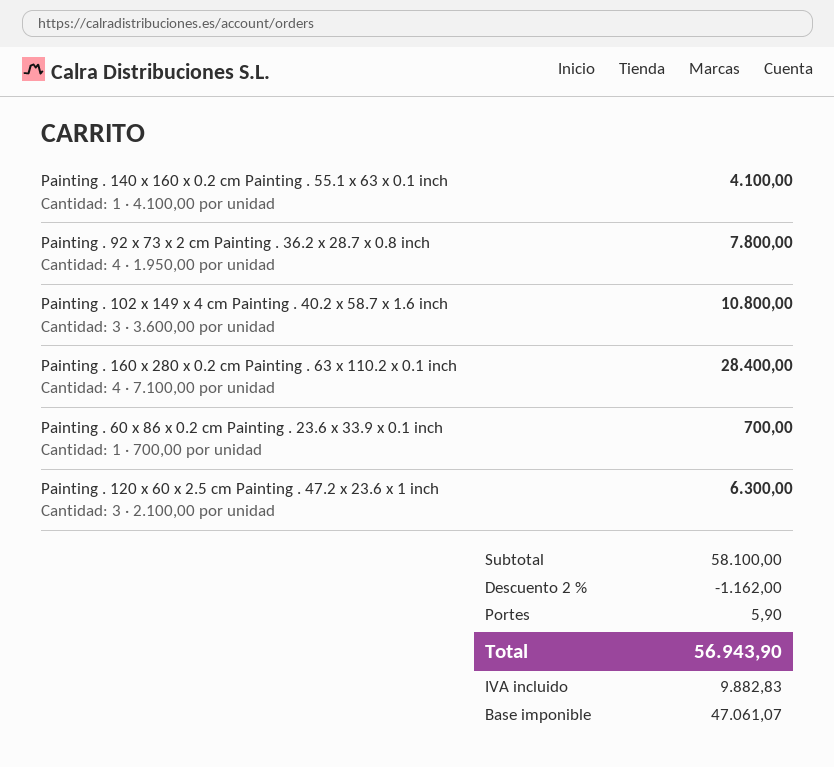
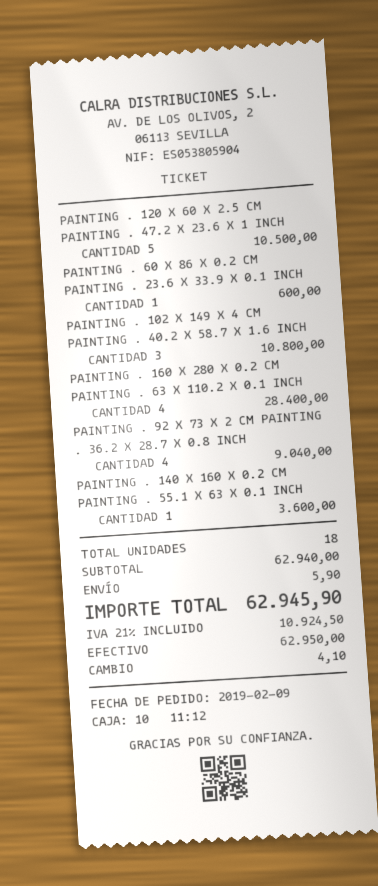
Painting . 140 x 160 x 0.2 cm Painting . 55.1 x 63 x 0.1 inch: 1 for 4100.00 -> 1 for 3600.00
Painting . 92 x 73 x 2 cm Painting . 36.2 x 28.7 x 0.8 inch: 4 for 7800.00 -> 4 for 9040.00
Painting . 60 x 86 x 0.2 cm Painting . 23.6 x 33.9 x 0.1 inch: 1 for 700.00 -> 1 for 600.00
Painting . 120 x 60 x 2.5 cm Painting . 47.2 x 23.6 x 1 inch: 3 for 6300.00 -> 5 for 10500.00
subtotal: 58100.00 -> 62940.00
discount: 2% = 1162.00 -> none
tax: 9882.83 -> 10924.50
total: 56943.90 -> 62945.90

